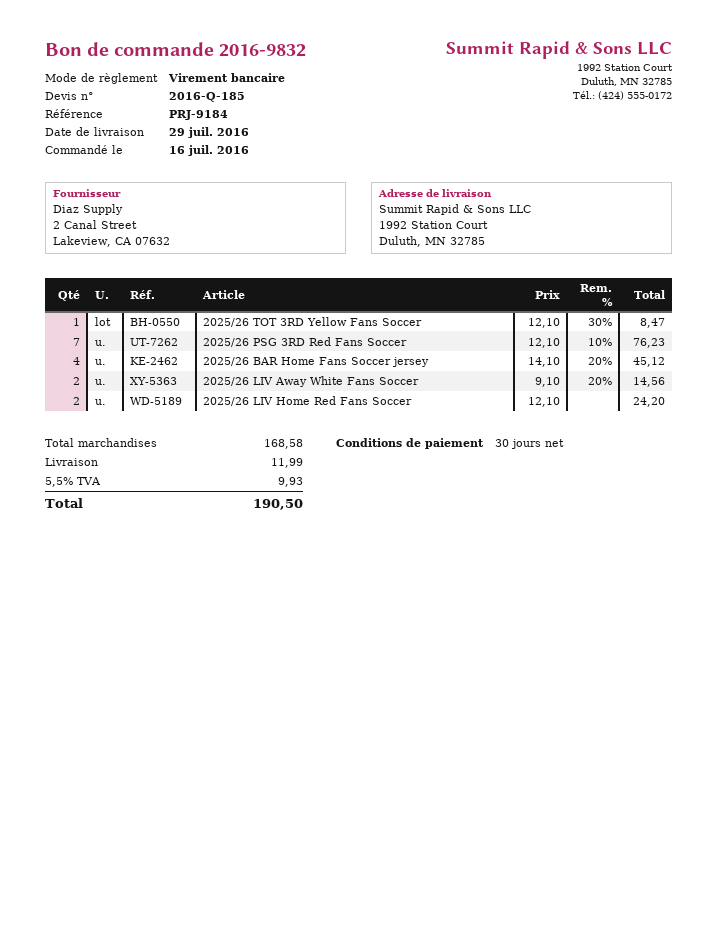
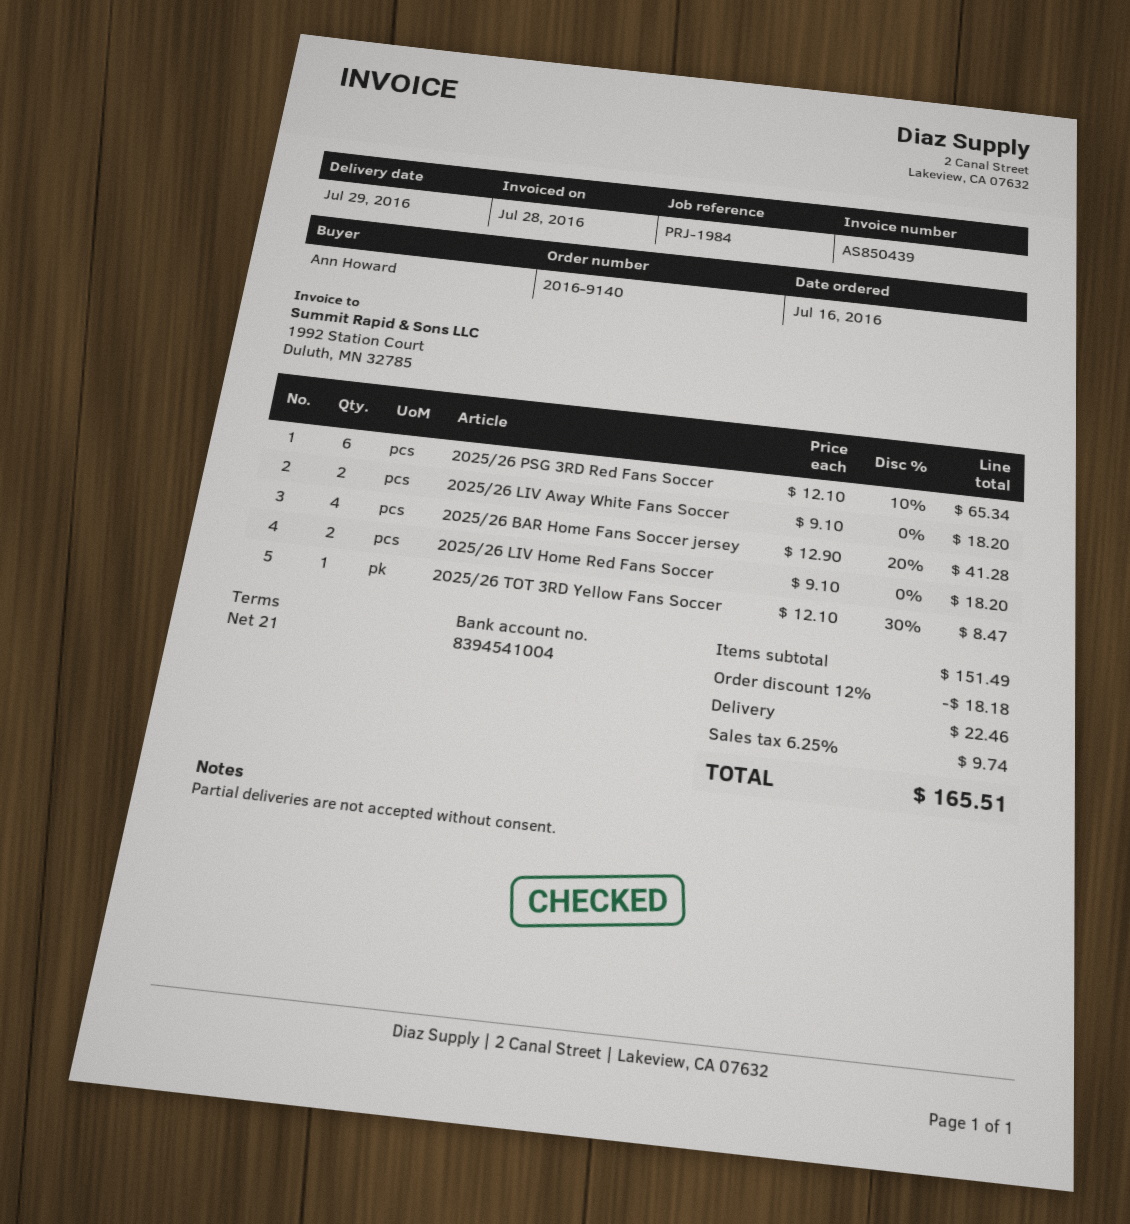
order number: 2016-9832 -> 2016-9140
payment terms: 30 days -> 21 days
reference: PRJ-9184 -> PRJ-1984
2025/26 PSG 3RD Red Fans Soccer: 7 x 12.10 - 10% = 76.23 -> 6 x 12.10 - 10% = 65.34
2025/26 BAR Home Fans Soccer jersey: 4 x 14.10 - 20% = 45.12 -> 4 x 12.90 - 20% = 41.28
2025/26 LIV Away White Fans Soccer: 2 x 9.10 - 20% = 14.56 -> 2 x 9.10 = 18.20
2025/26 LIV Home Red Fans Soccer: 2 x 12.10 = 24.20 -> 2 x 9.10 = 18.20
subtotal: 168.58 -> 151.49
discount: none -> 12% = 18.18
shipping: 11.99 -> 22.46
tax: 5.5% = 9.93 -> 6.25% = 9.74
total: 190.50 -> 165.51

